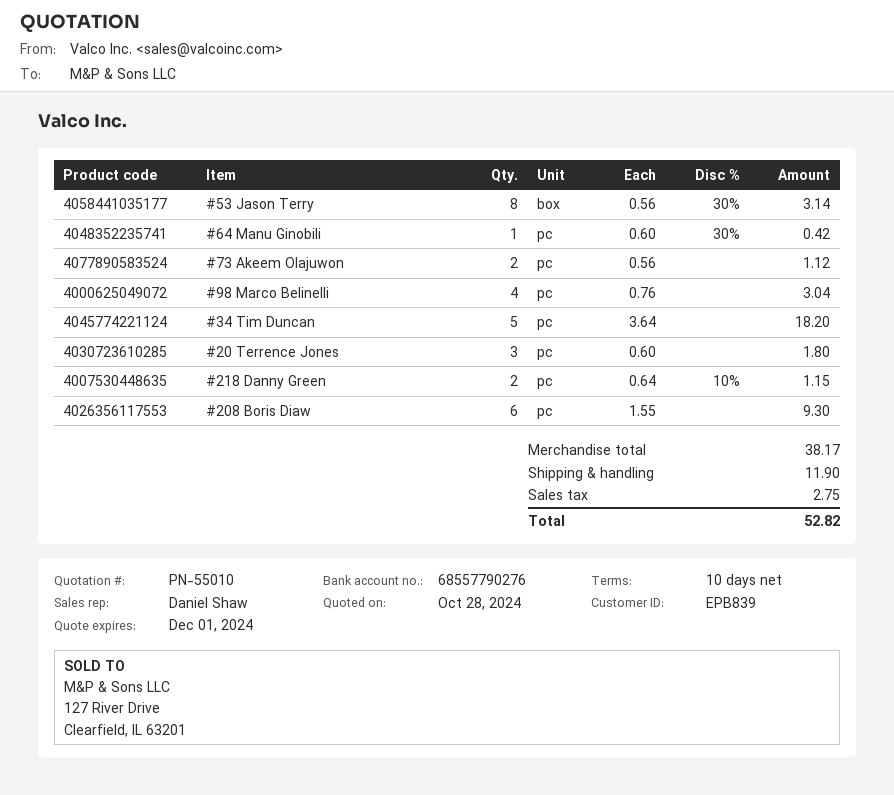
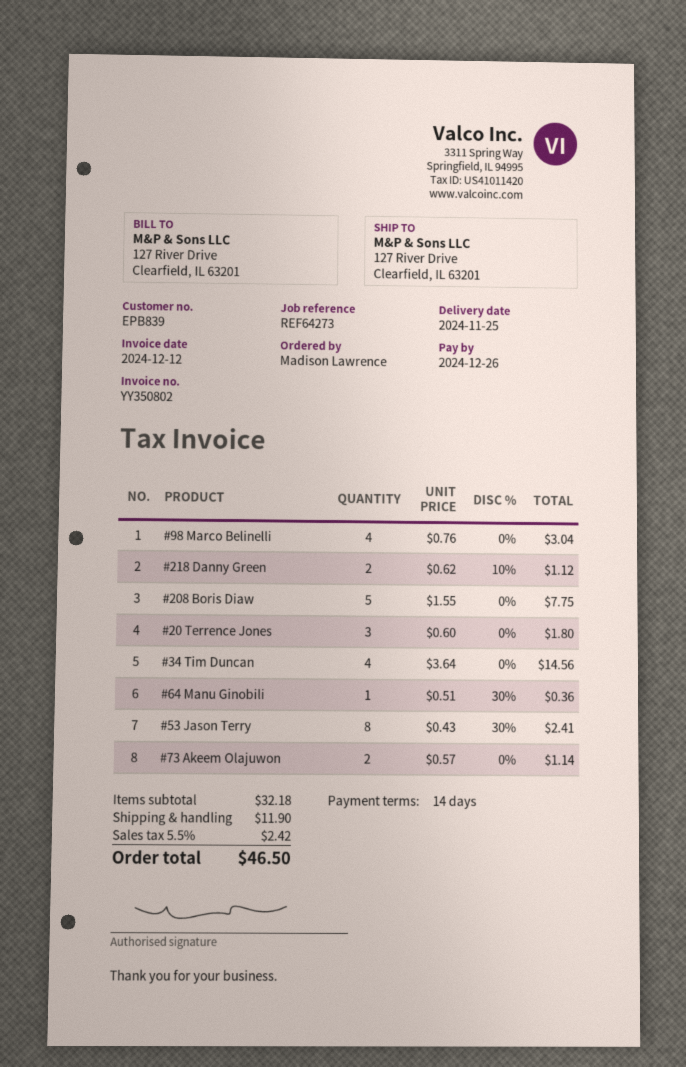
payment terms: 10 days -> 14 days
#53 Jason Terry: 8 x 0.56 - 30% = 3.14 -> 8 x 0.43 - 30% = 2.41
#64 Manu Ginobili: 1 x 0.60 - 30% = 0.42 -> 1 x 0.51 - 30% = 0.36
#73 Akeem Olajuwon: 2 x 0.56 = 1.12 -> 2 x 0.57 = 1.14
#34 Tim Duncan: 5 x 3.64 = 18.20 -> 4 x 3.64 = 14.56
#218 Danny Green: 2 x 0.64 - 10% = 1.15 -> 2 x 0.62 - 10% = 1.12
#208 Boris Diaw: 6 x 1.55 = 9.30 -> 5 x 1.55 = 7.75
subtotal: 38.17 -> 32.18
tax: 2.75 -> 2.42
total: 52.82 -> 46.50

